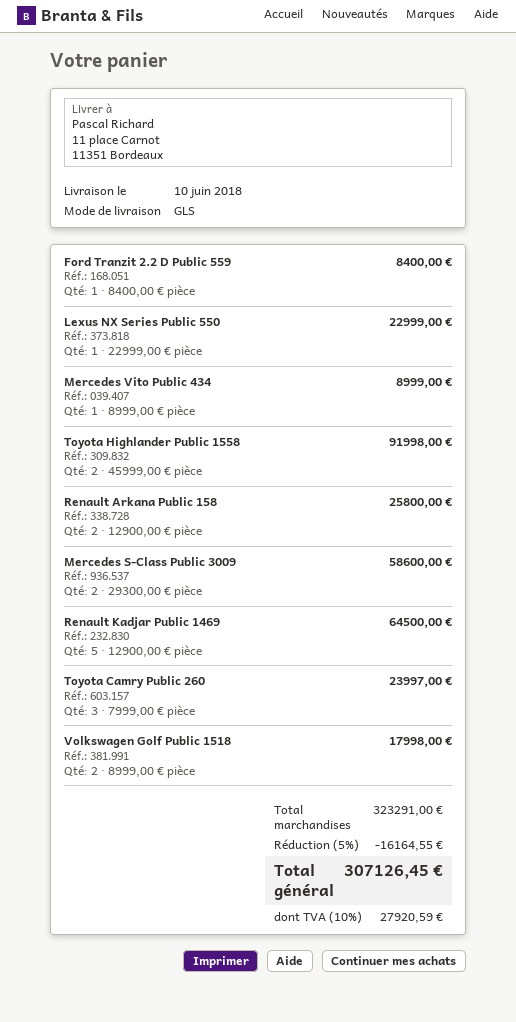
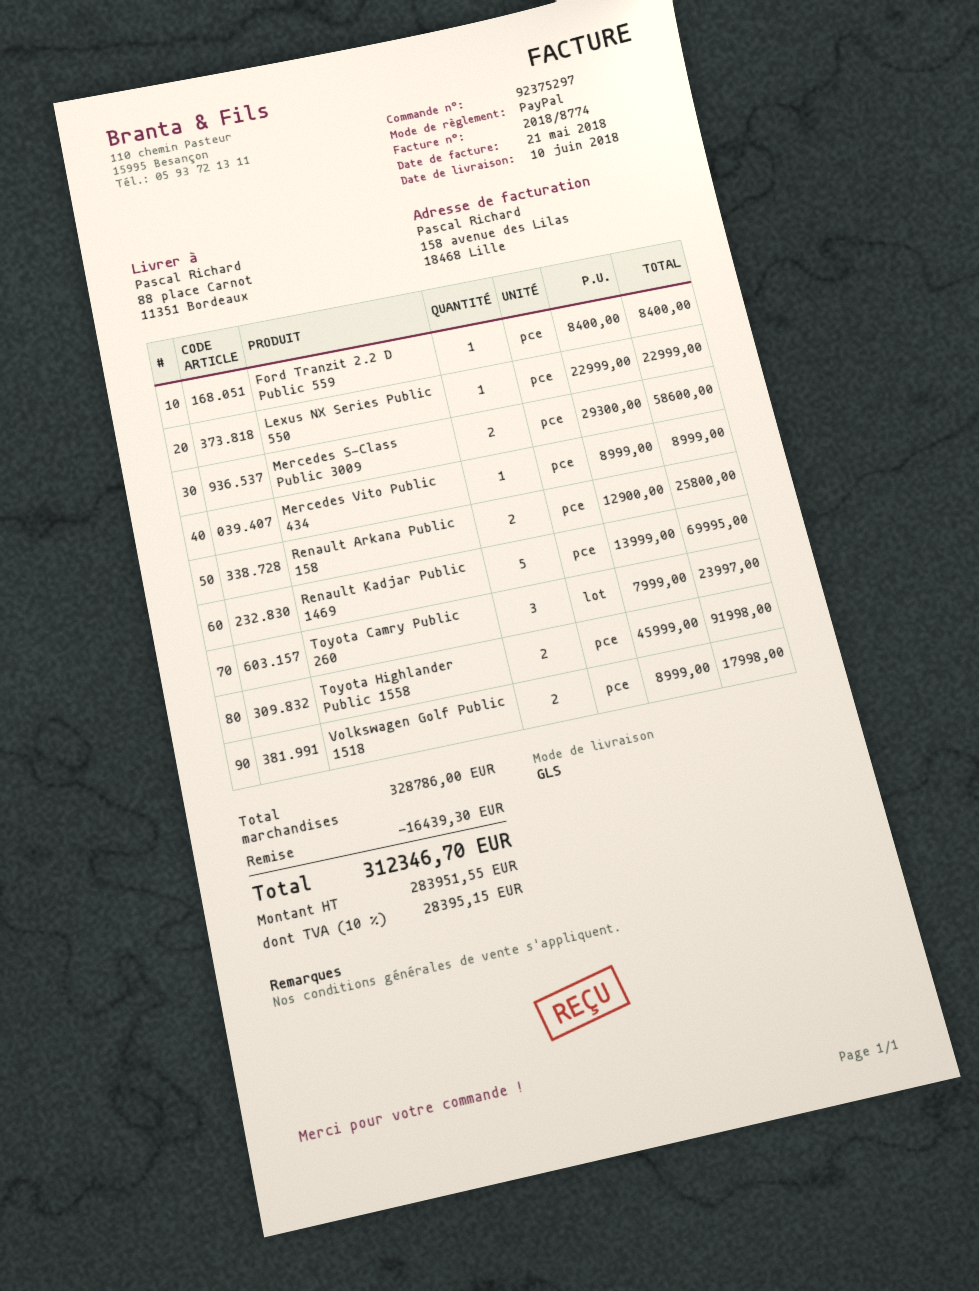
ship to: 11 place Carnot, 11351 Bordeaux -> 88 place Carnot, 11351 Bordeaux
Renault Kadjar Public 1469: 5 x 12900.00 = 64500.00 -> 5 x 13999.00 = 69995.00
subtotal: 323291.00 -> 328786.00
discount: 16164.55 -> 16439.30
tax: 10% = 27920.59 -> 10% = 28395.15
total: 307126.45 -> 312346.70

